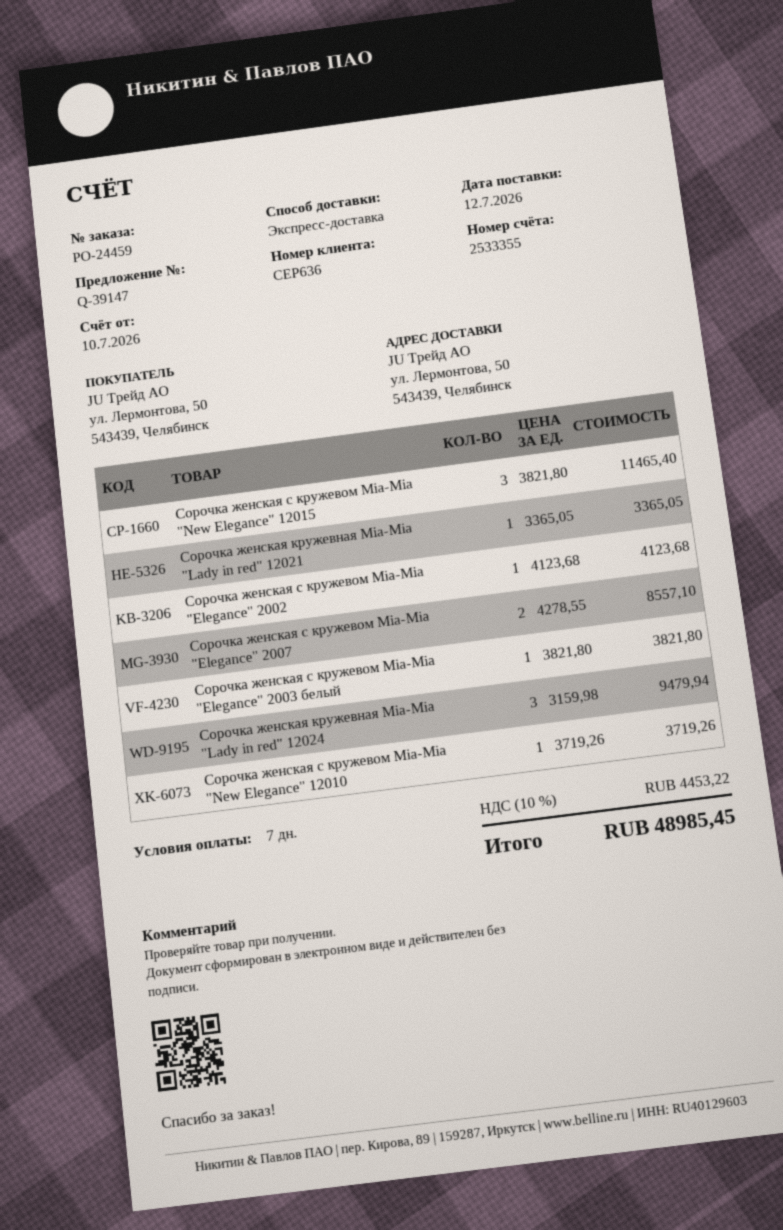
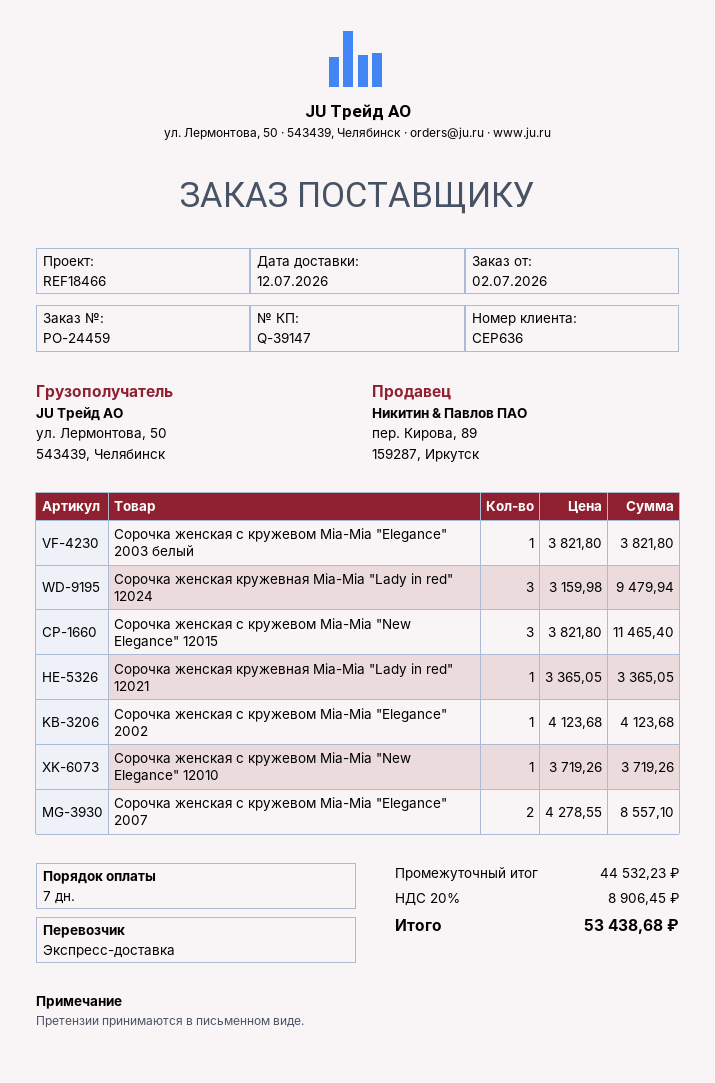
tax: 10% = 4453.22 -> 20% = 8906.45
total: 48985.45 -> 53438.68

